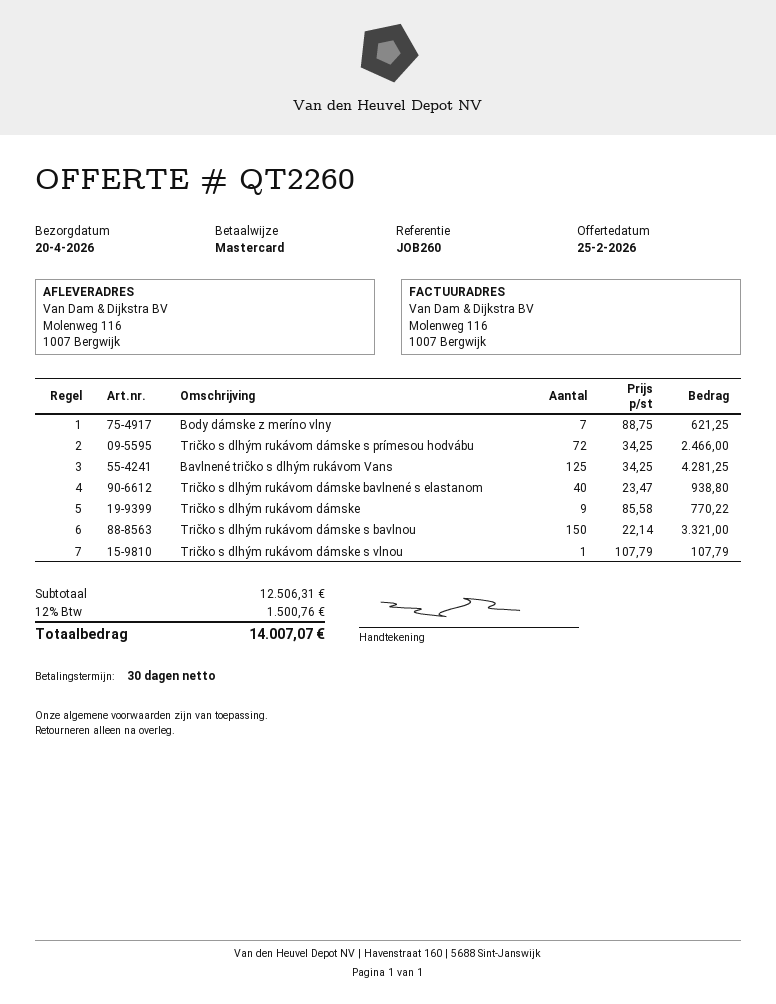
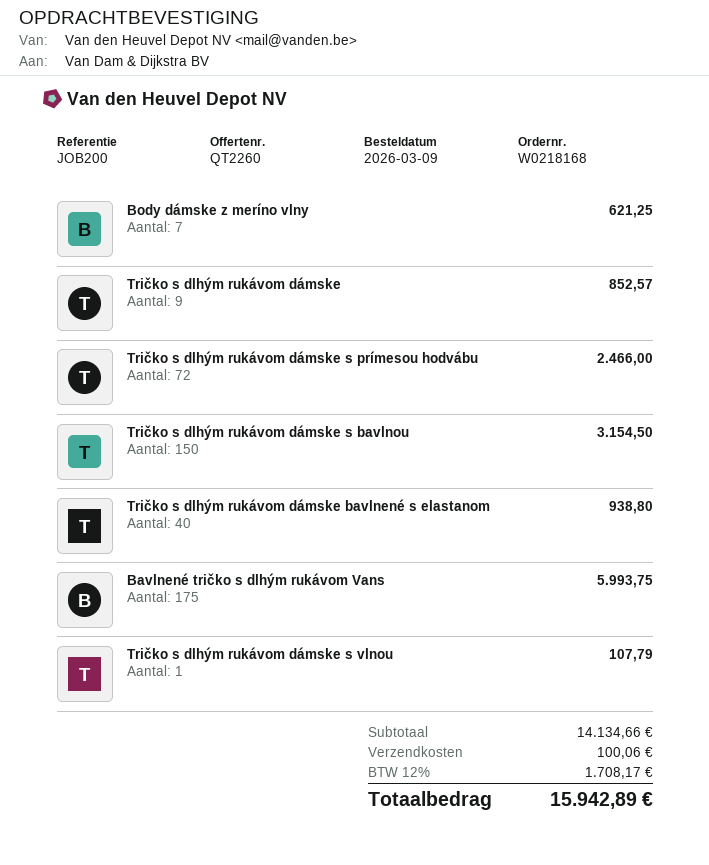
reference: JOB260 -> JOB200
Bavlnené tričko s dlhým rukávom Vans: 125 for 4281.25 -> 175 for 5993.75
Tričko s dlhým rukávom dámske: 9 for 770.22 -> 9 for 852.57
Tričko s dlhým rukávom dámske s bavlnou: 150 for 3321.00 -> 150 for 3154.50
subtotal: 12506.31 -> 14134.66
shipping: none -> 100.06
tax: 12% = 1500.76 -> 12% = 1708.17
total: 14007.07 -> 15942.89

